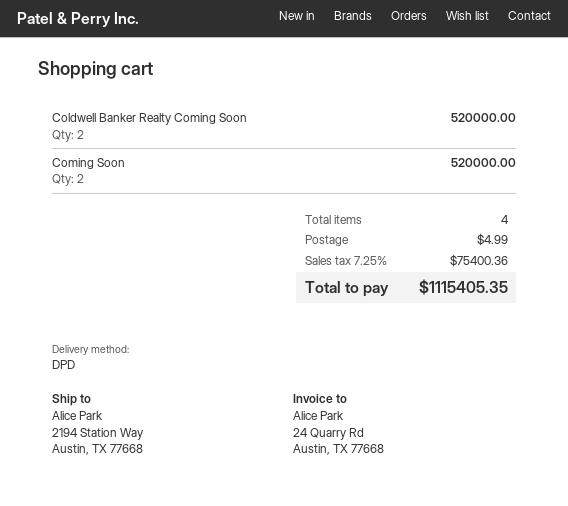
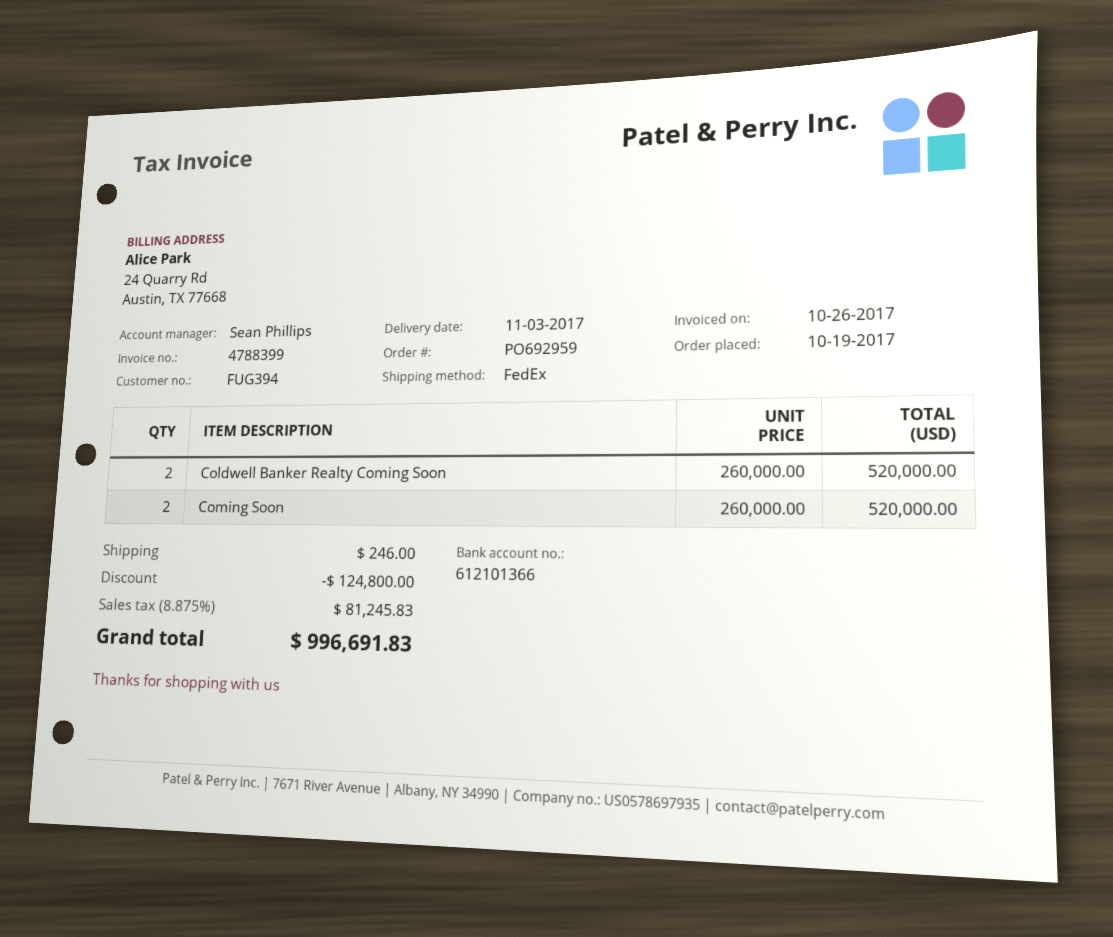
shipping method: DPD -> FedEx
discount: none -> 124800.00
shipping: 4.99 -> 246.00
tax: 7.25% = 75400.36 -> 8.875% = 81245.83
total: 1115405.35 -> 996691.83

